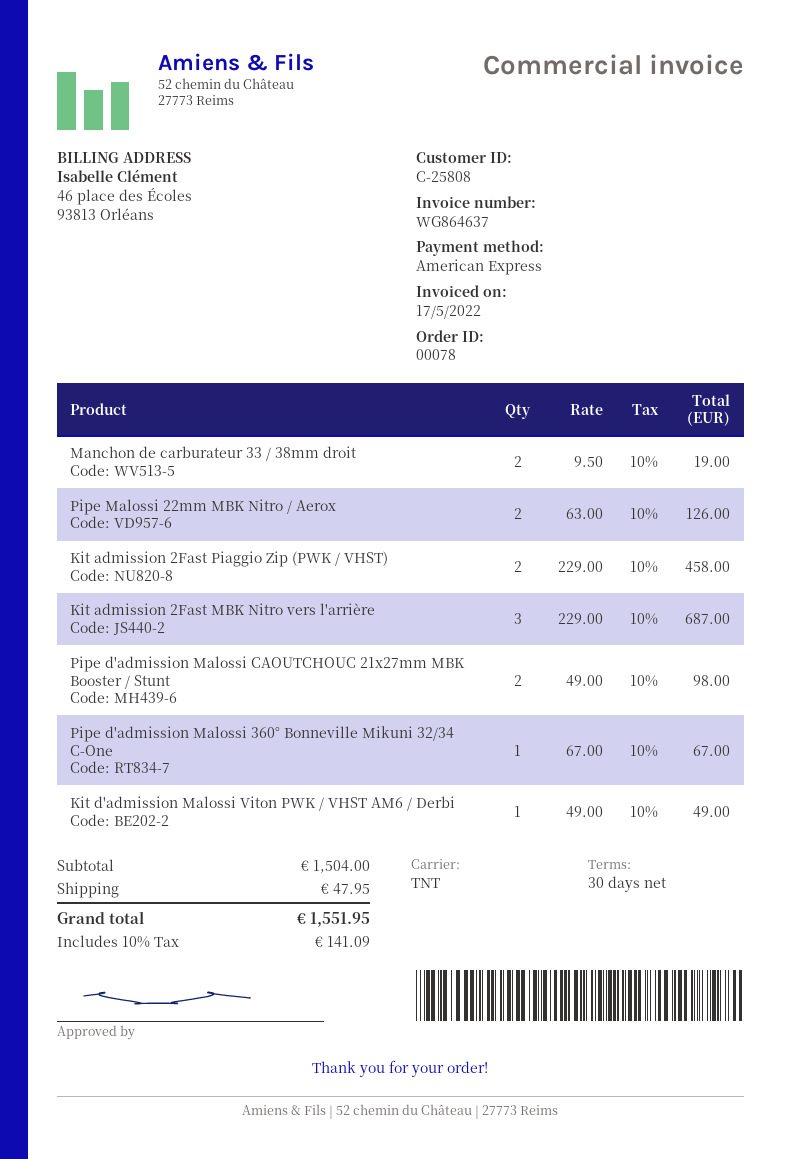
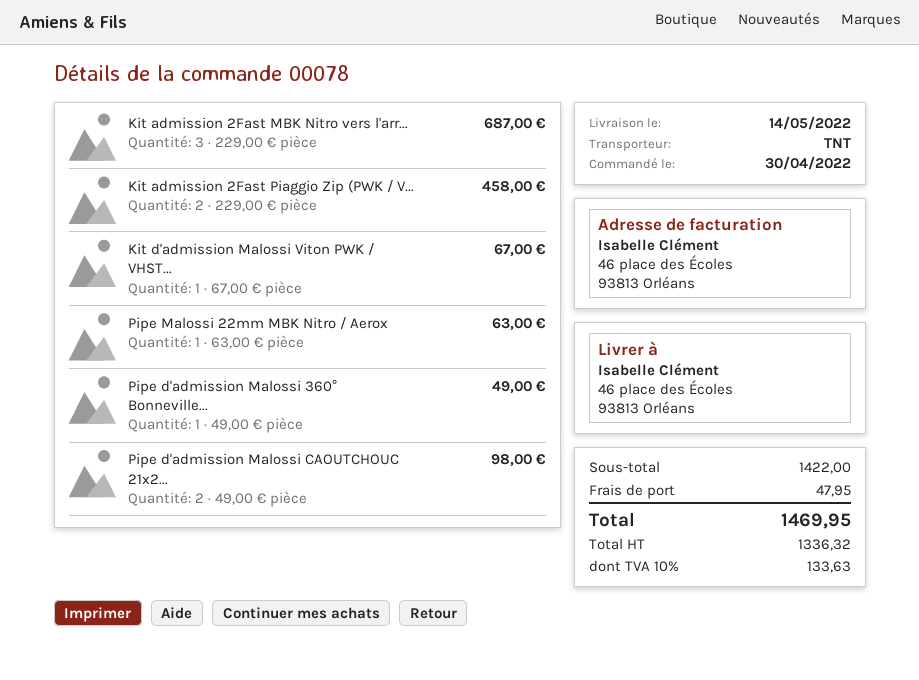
Manchon de carburateur 33 / 38mm droit: 2 x 9.50 = 19.00 -> none
Pipe Malossi 22mm MBK Nitro / Aerox: 2 x 63.00 = 126.00 -> 1 x 63.00 = 63.00
Pipe d'admission Malossi 360° Bonneville Mikuni 32/34 C-One: 1 x 67.00 = 67.00 -> 1 x 49.00 = 49.00
Kit d'admission Malossi Viton PWK / VHST AM6 / Derbi: 1 x 49.00 = 49.00 -> 1 x 67.00 = 67.00
subtotal: 1504.00 -> 1422.00
tax: 10% = 141.09 -> 10% = 133.63
total: 1551.95 -> 1469.95

